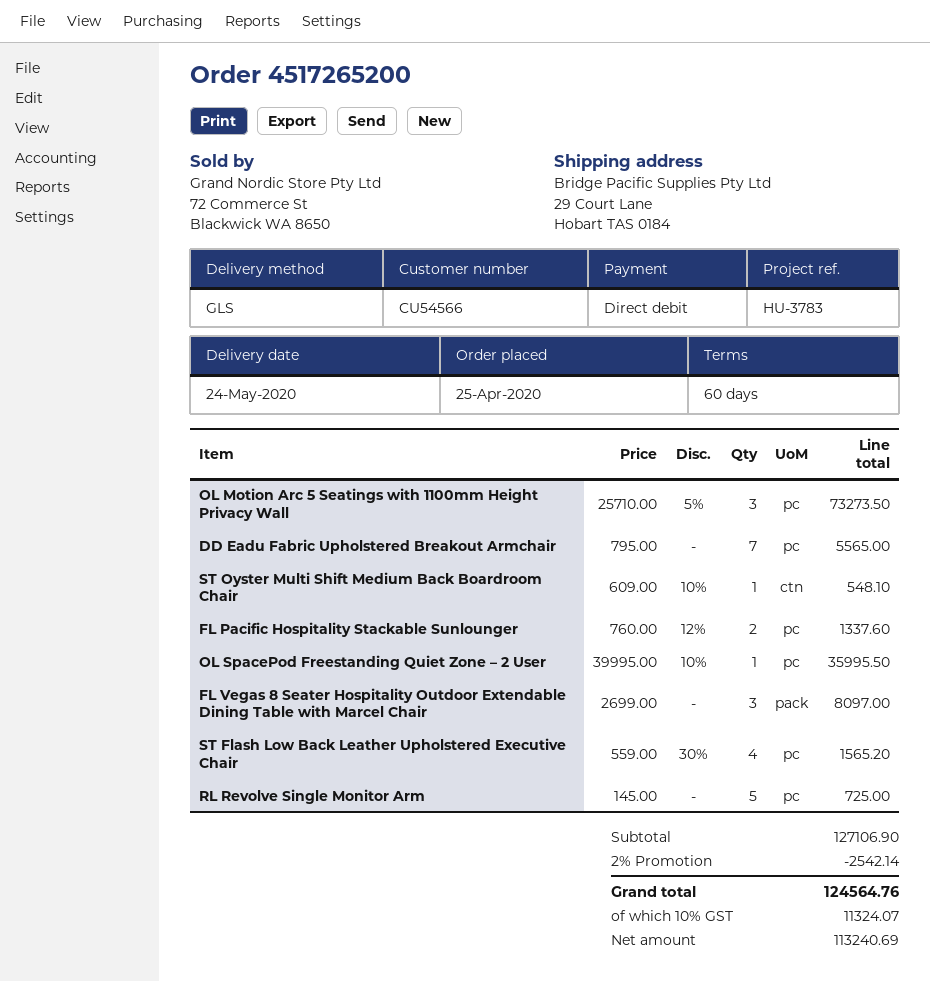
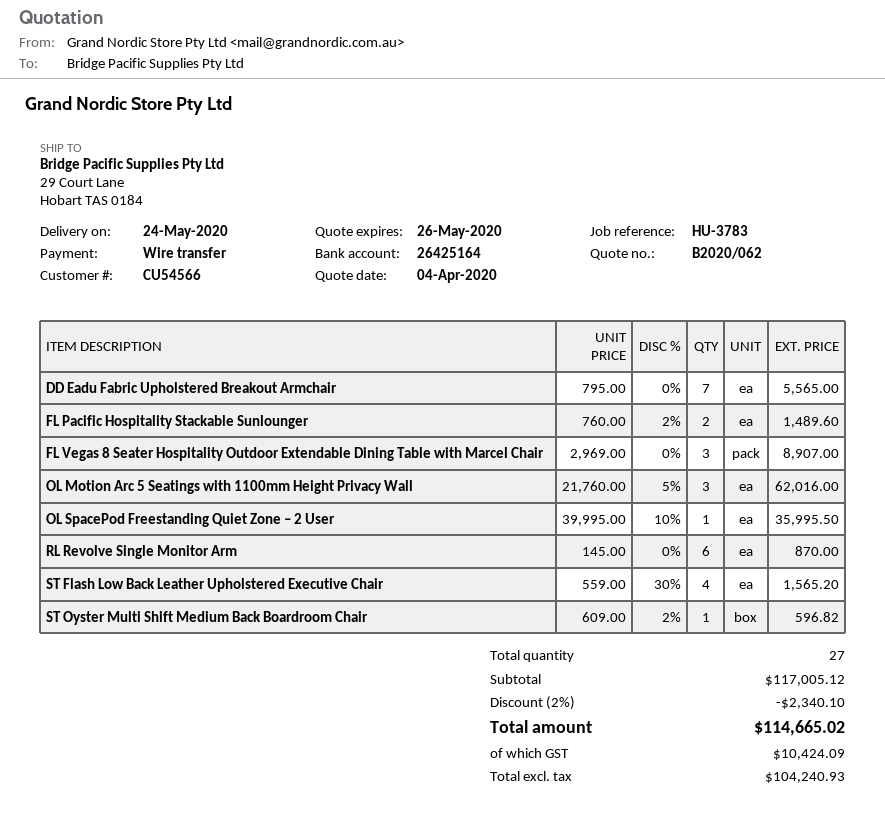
payment method: direct debit -> bank transfer
OL Motion Arc 5 Seatings with 1100mm Height Privacy Wall: 3 x 25710.00 - 5% = 73273.50 -> 3 x 21760.00 - 5% = 62016.00
ST Oyster Multi Shift Medium Back Boardroom Chair: 1 x 609.00 - 10% = 548.10 -> 1 x 609.00 - 2% = 596.82
FL Pacific Hospitality Stackable Sunlounger: 2 x 760.00 - 12% = 1337.60 -> 2 x 760.00 - 2% = 1489.60
FL Vegas 8 Seater Hospitality Outdoor Extendable Dining Table with Marcel Chair: 3 x 2699.00 = 8097.00 -> 3 x 2969.00 = 8907.00
RL Revolve Single Monitor Arm: 5 x 145.00 = 725.00 -> 6 x 145.00 = 870.00
subtotal: 127106.90 -> 117005.12
discount: 2% = 2542.14 -> 2% = 2340.10
net: 113240.69 -> 104240.93
tax: 11324.07 -> 10424.09
total: 124564.76 -> 114665.02

